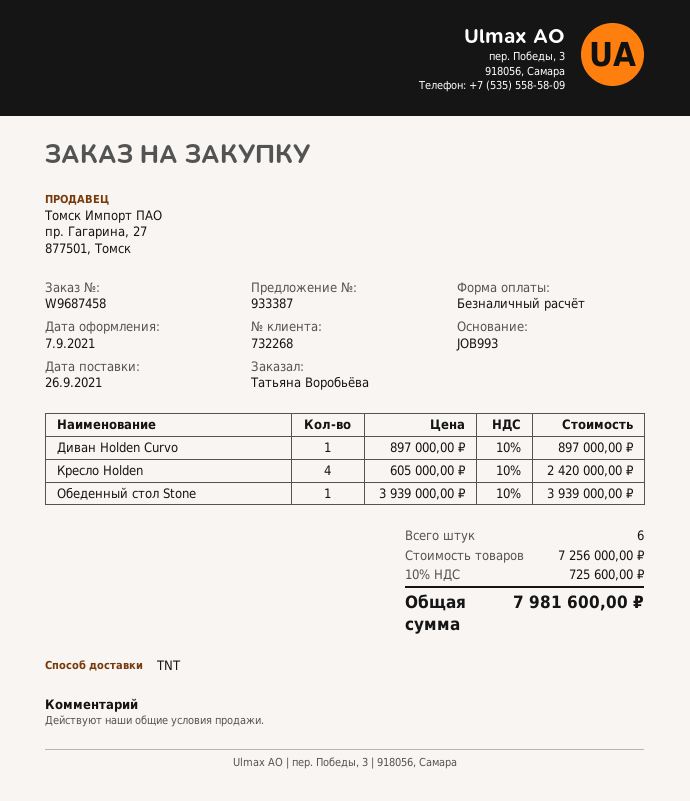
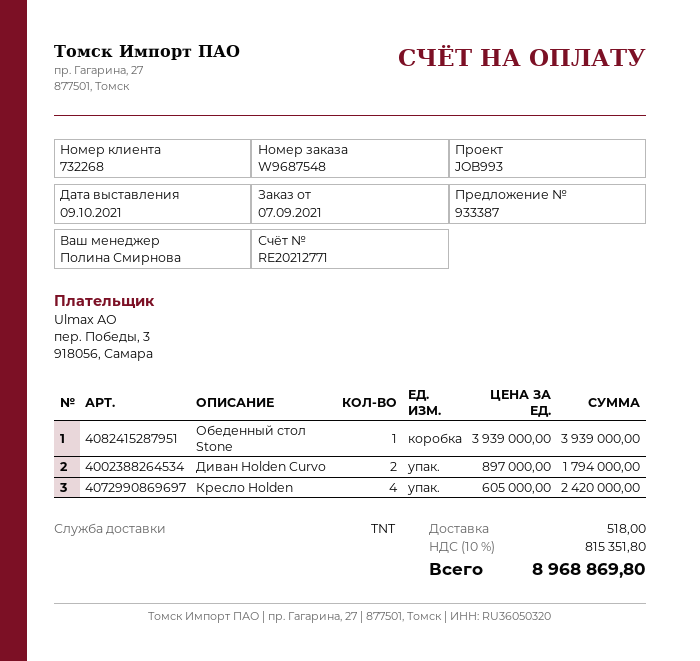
order number: W9687458 -> W9687548
Диван Holden Curvo: 1 x 897000.00 = 897000.00 -> 2 x 897000.00 = 1794000.00
shipping: none -> 518.00
tax: 10% = 725600.00 -> 10% = 815351.80
total: 7981600.00 -> 8968869.80

